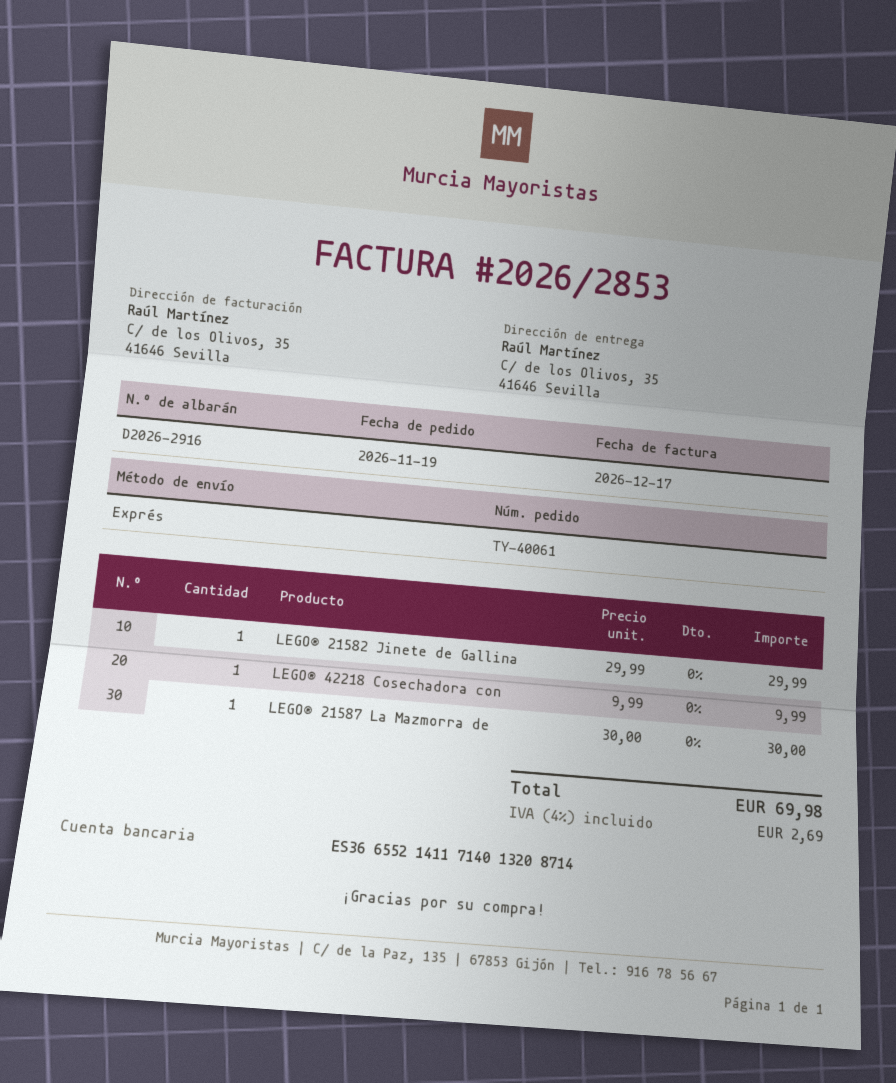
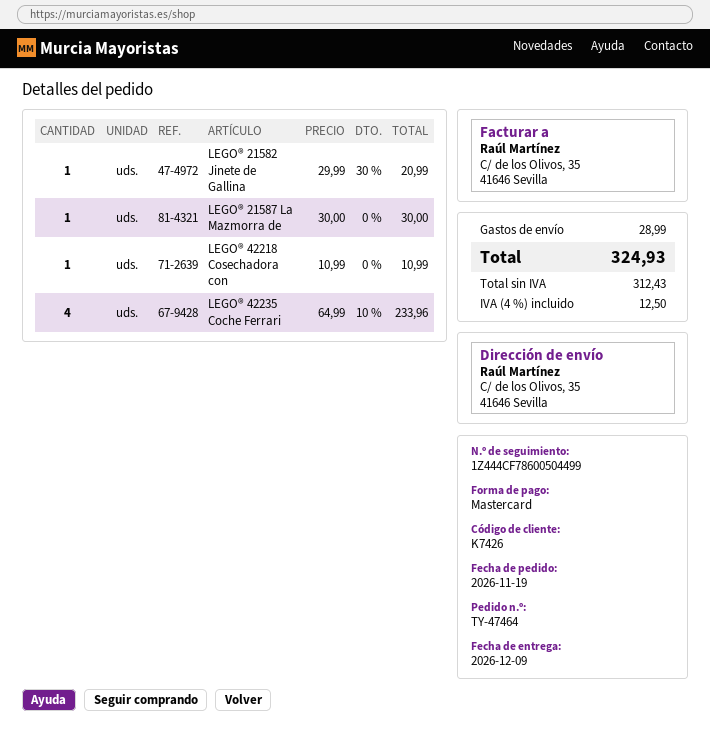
order number: TY-40061 -> TY-47464
LEGO® 21582 Jinete de Gallina: 1 x 29.99 = 29.99 -> 1 x 29.99 - 30% = 20.99
LEGO® 42218 Cosechadora con: 1 x 9.99 = 9.99 -> 1 x 10.99 = 10.99
LEGO® 42235 Coche Ferrari: none -> 4 x 64.99 - 10% = 233.96
shipping: none -> 28.99
tax: 4% = 2.69 -> 4% = 12.50
total: 69.98 -> 324.93

